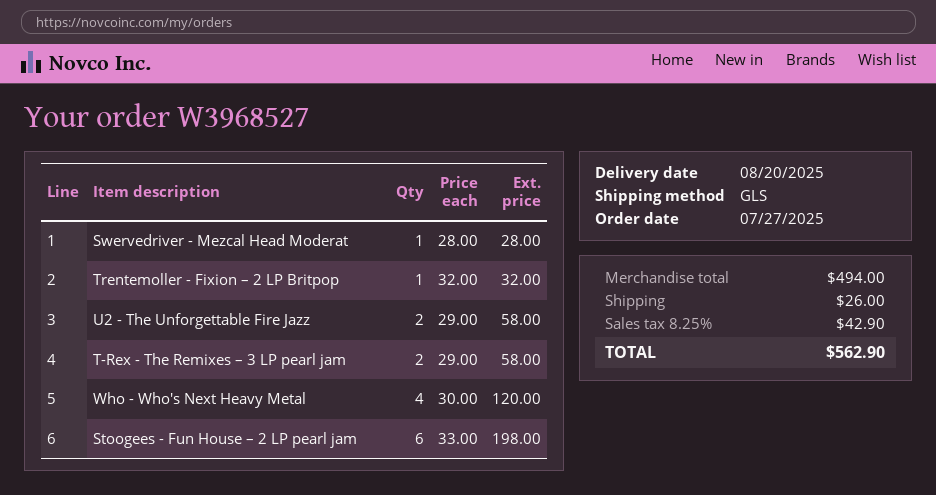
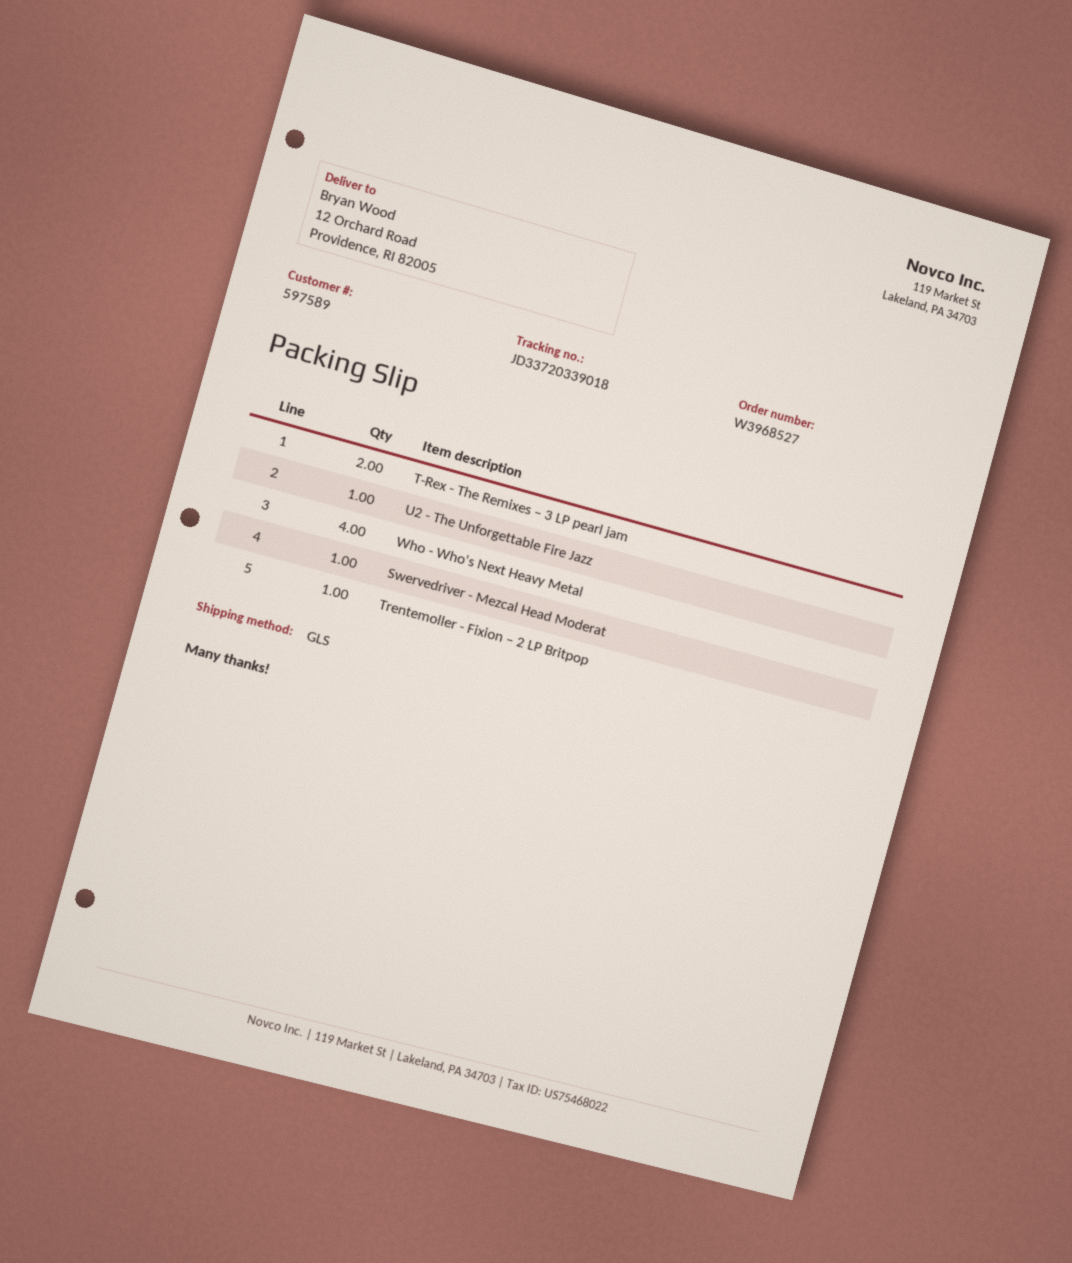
U2 - The Unforgettable Fire Jazz: 2 -> 1
Stoogees - Fun House – 2 LP pearl jam: 6 -> none

